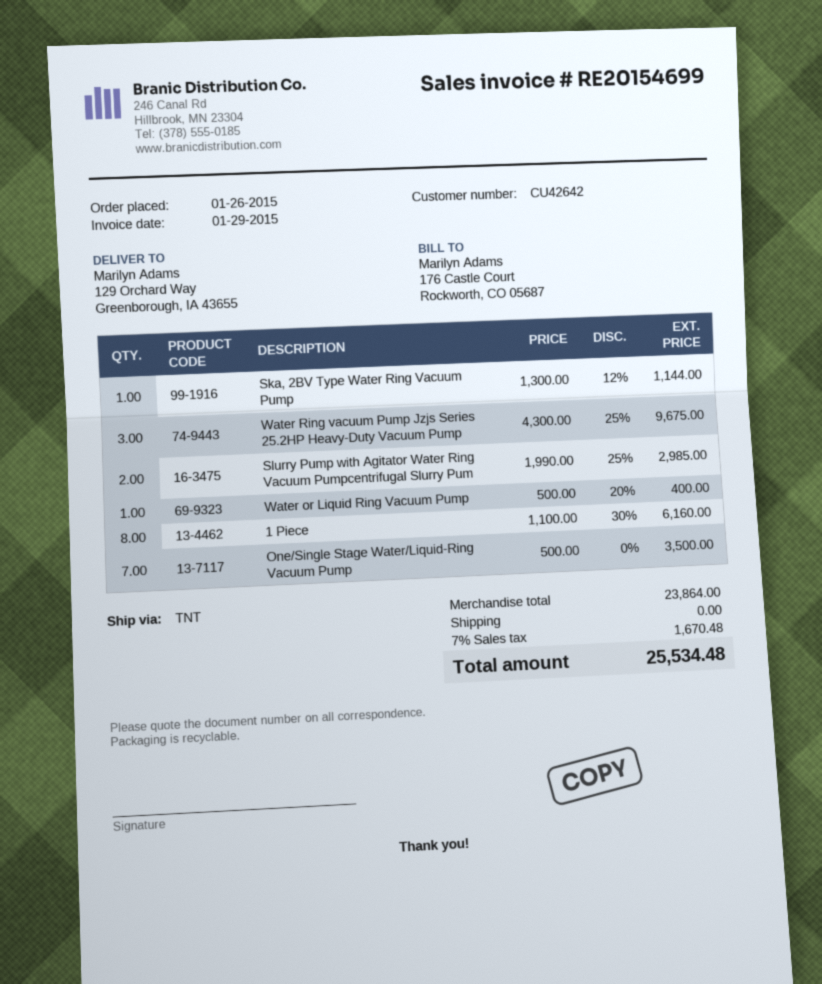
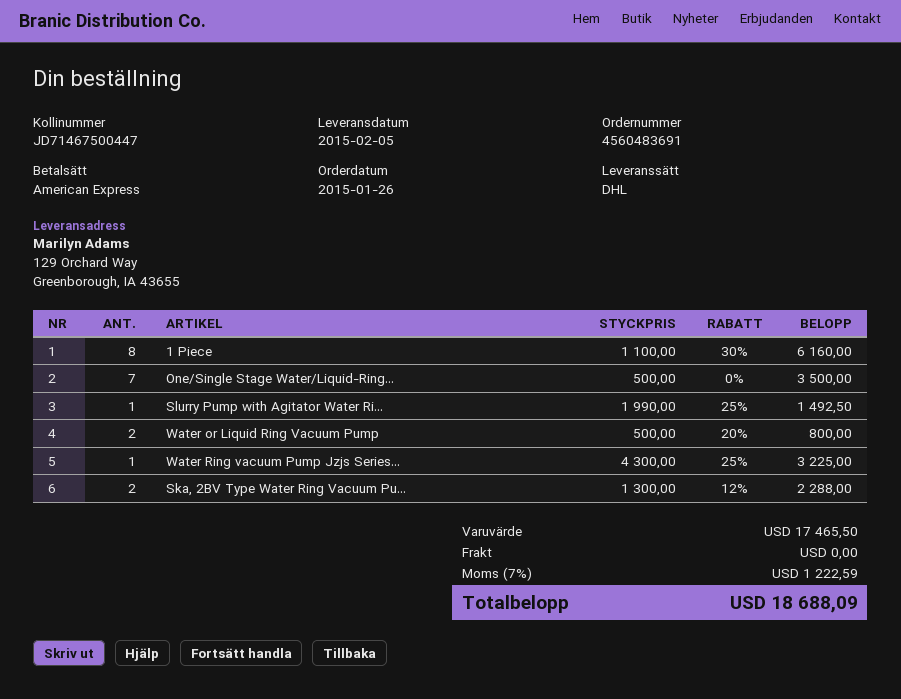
shipping method: TNT -> DHL
Ska, 2BV Type Water Ring Vacuum Pump: 1 x 1300.00 - 12% = 1144.00 -> 2 x 1300.00 - 12% = 2288.00
Water Ring vacuum Pump Jzjs Series 25.2HP Heavy-Duty Vacuum Pump: 3 x 4300.00 - 25% = 9675.00 -> 1 x 4300.00 - 25% = 3225.00
Slurry Pump with Agitator Water Ring Vacuum Pumpcentrifugal Slurry Pum: 2 x 1990.00 - 25% = 2985.00 -> 1 x 1990.00 - 25% = 1492.50
Water or Liquid Ring Vacuum Pump: 1 x 500.00 - 20% = 400.00 -> 2 x 500.00 - 20% = 800.00
subtotal: 23864.00 -> 17465.50
tax: 7% = 1670.48 -> 7% = 1222.59
total: 25534.48 -> 18688.09

